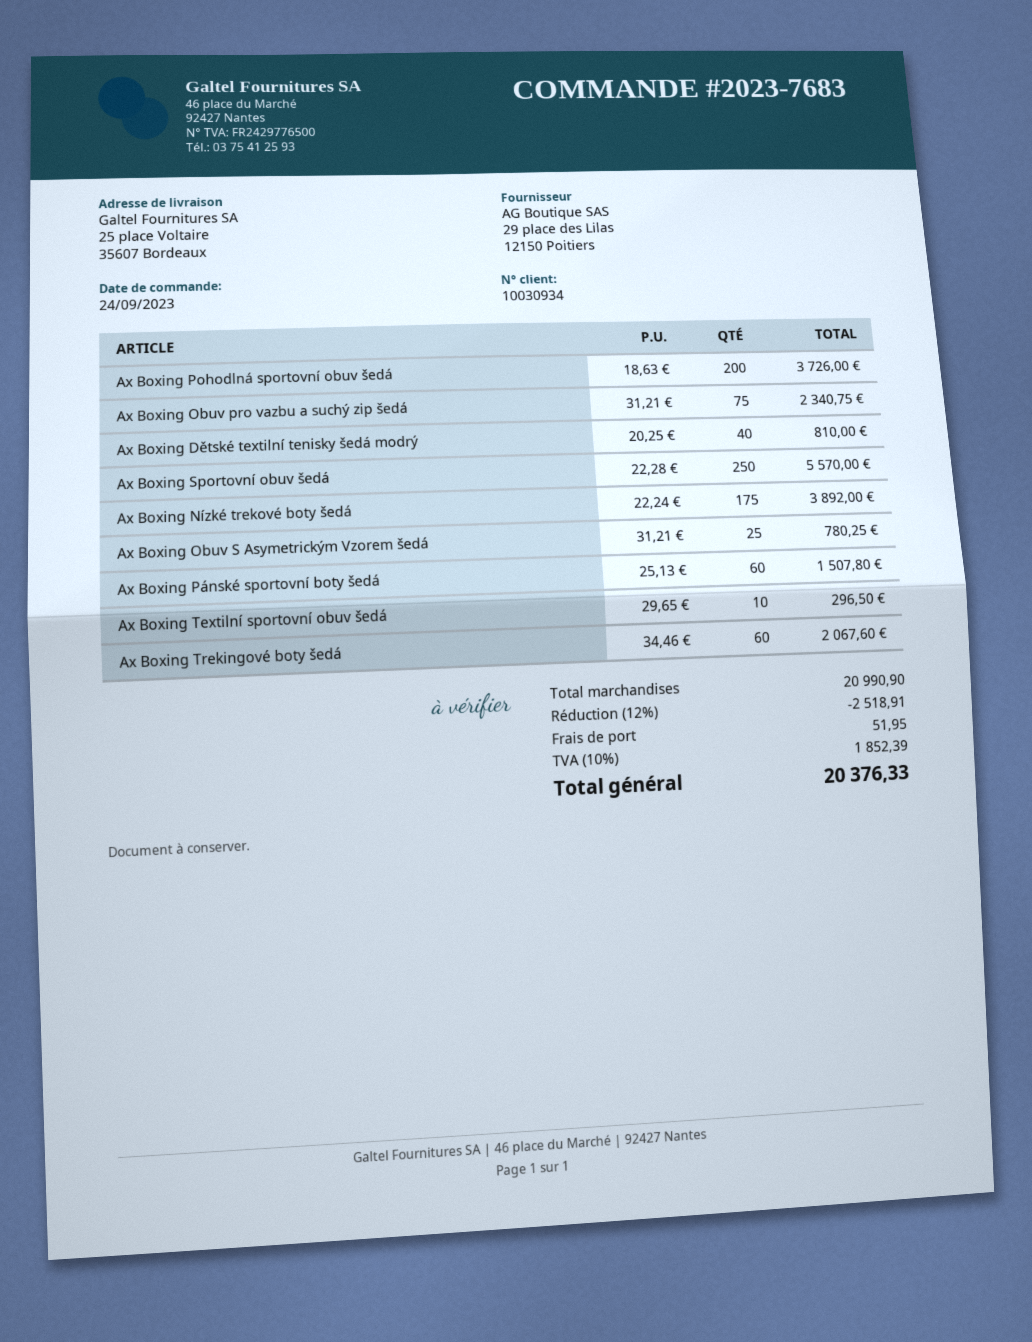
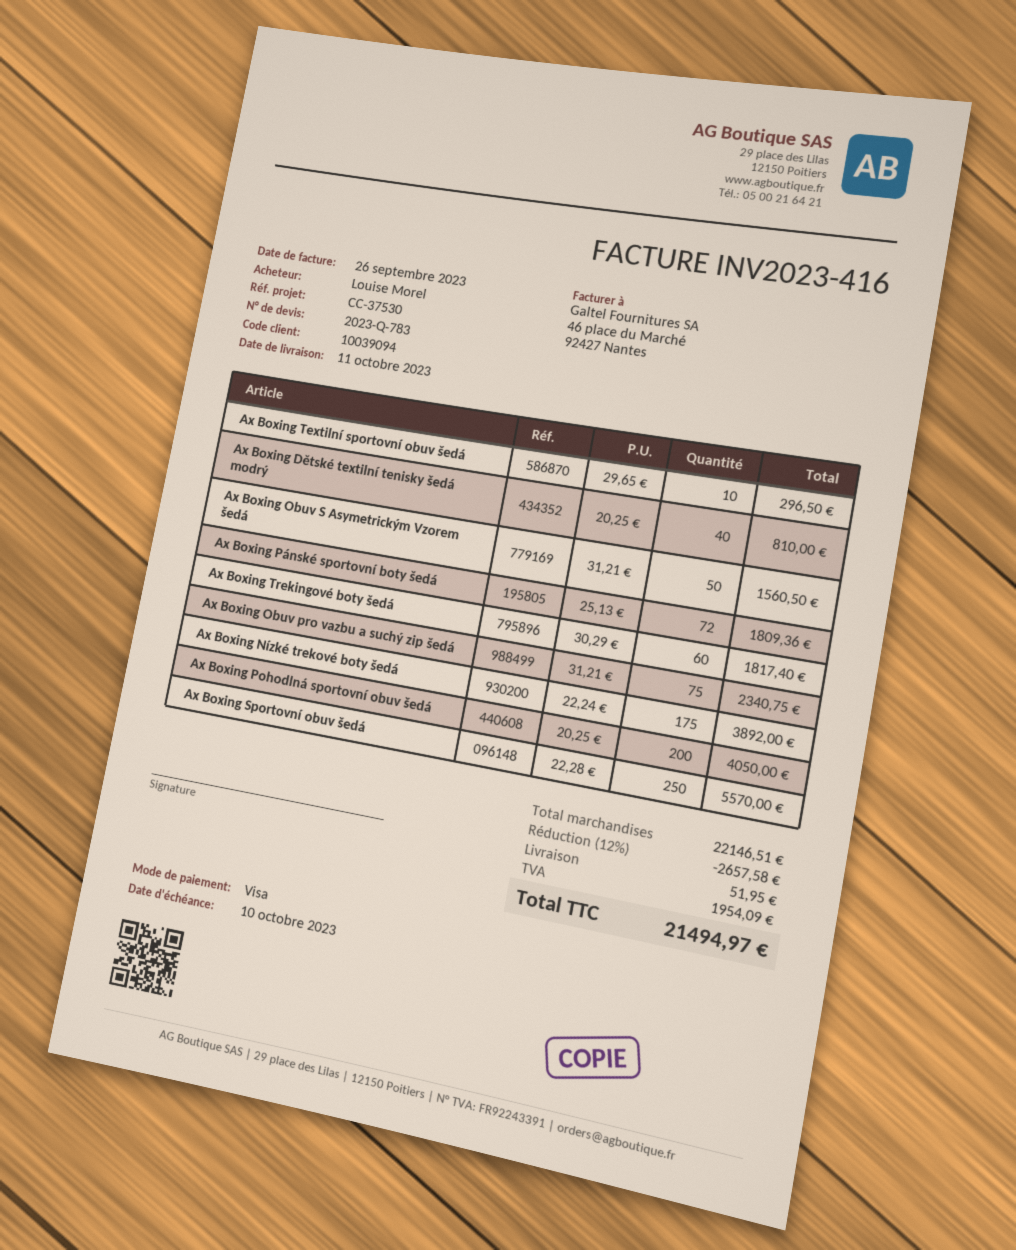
customer number: 10030934 -> 10039094
Ax Boxing Pohodlná sportovní obuv šedá: 200 x 18.63 = 3726.00 -> 200 x 20.25 = 4050.00
Ax Boxing Obuv S Asymetrickým Vzorem šedá: 25 x 31.21 = 780.25 -> 50 x 31.21 = 1560.50
Ax Boxing Pánské sportovní boty šedá: 60 x 25.13 = 1507.80 -> 72 x 25.13 = 1809.36
Ax Boxing Trekingové boty šedá: 60 x 34.46 = 2067.60 -> 60 x 30.29 = 1817.40
subtotal: 20990.90 -> 22146.51
discount: 12% = 2518.91 -> 12% = 2657.58
tax: 1852.39 -> 1954.09
total: 20376.33 -> 21494.97

